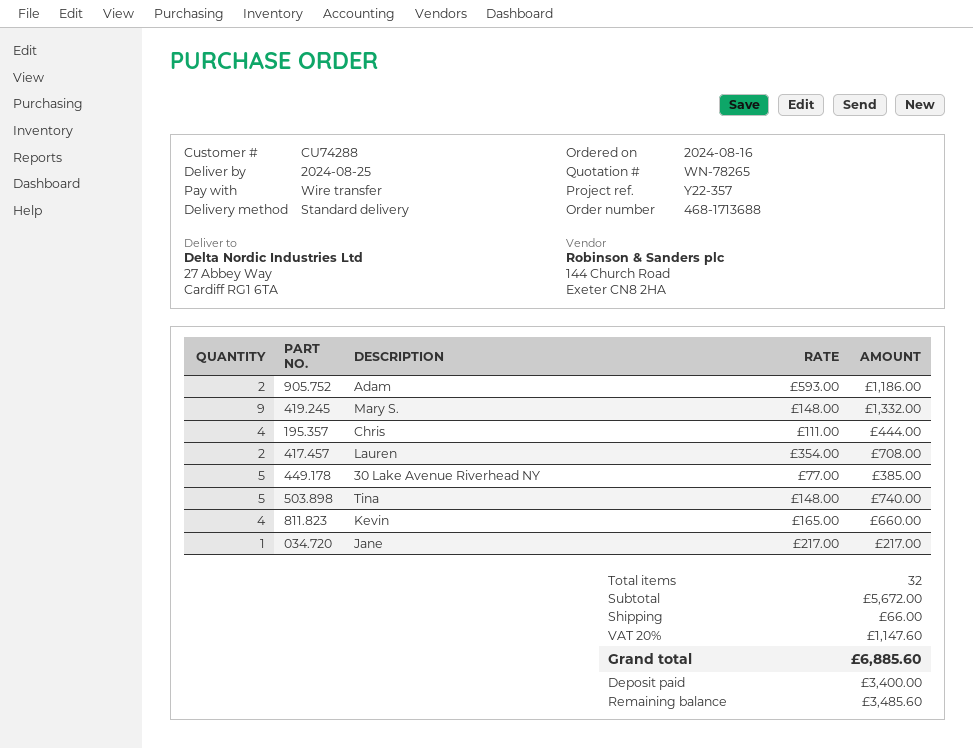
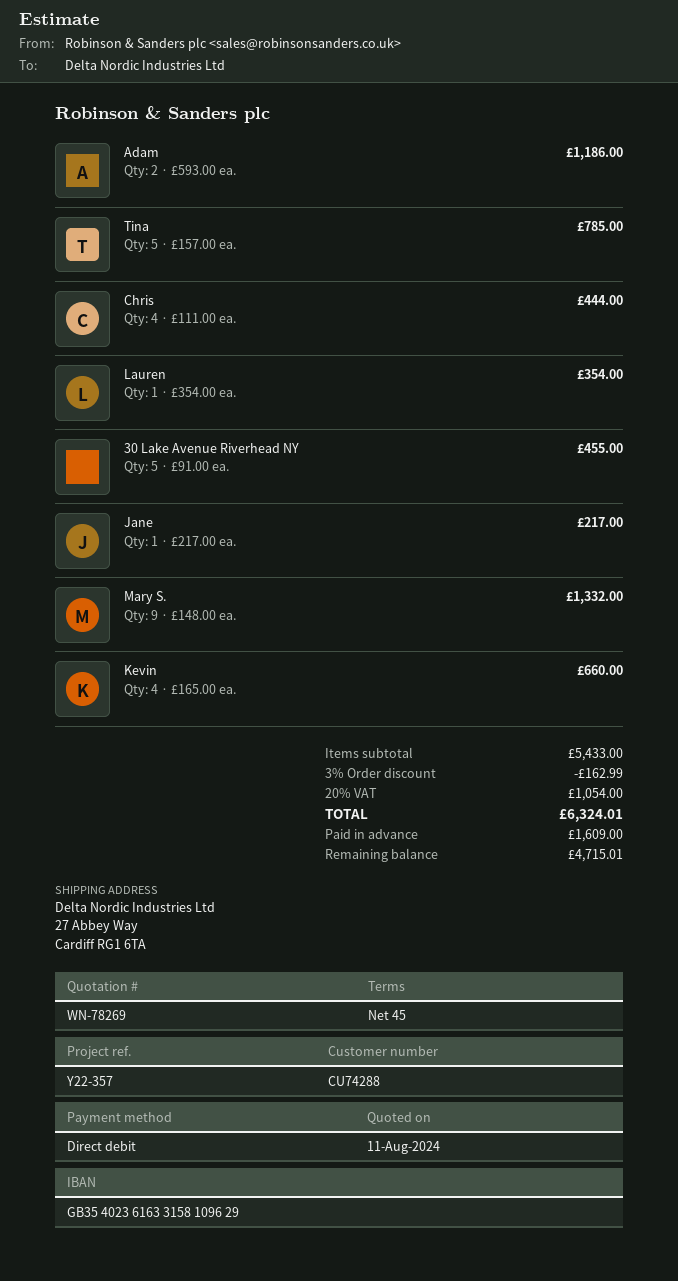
quote number: WN-78265 -> WN-78269
payment method: bank transfer -> direct debit
Lauren: 2 x 354.00 = 708.00 -> 1 x 354.00 = 354.00
30 Lake Avenue Riverhead NY: 5 x 77.00 = 385.00 -> 5 x 91.00 = 455.00
Tina: 5 x 148.00 = 740.00 -> 5 x 157.00 = 785.00
subtotal: 5672.00 -> 5433.00
discount: none -> 3% = 162.99
shipping: 66.00 -> none
tax: 20% = 1147.60 -> 20% = 1054.00
total: 6885.60 -> 6324.01
deposit: 3400.00 -> 1609.00
balance: 3485.60 -> 4715.01

